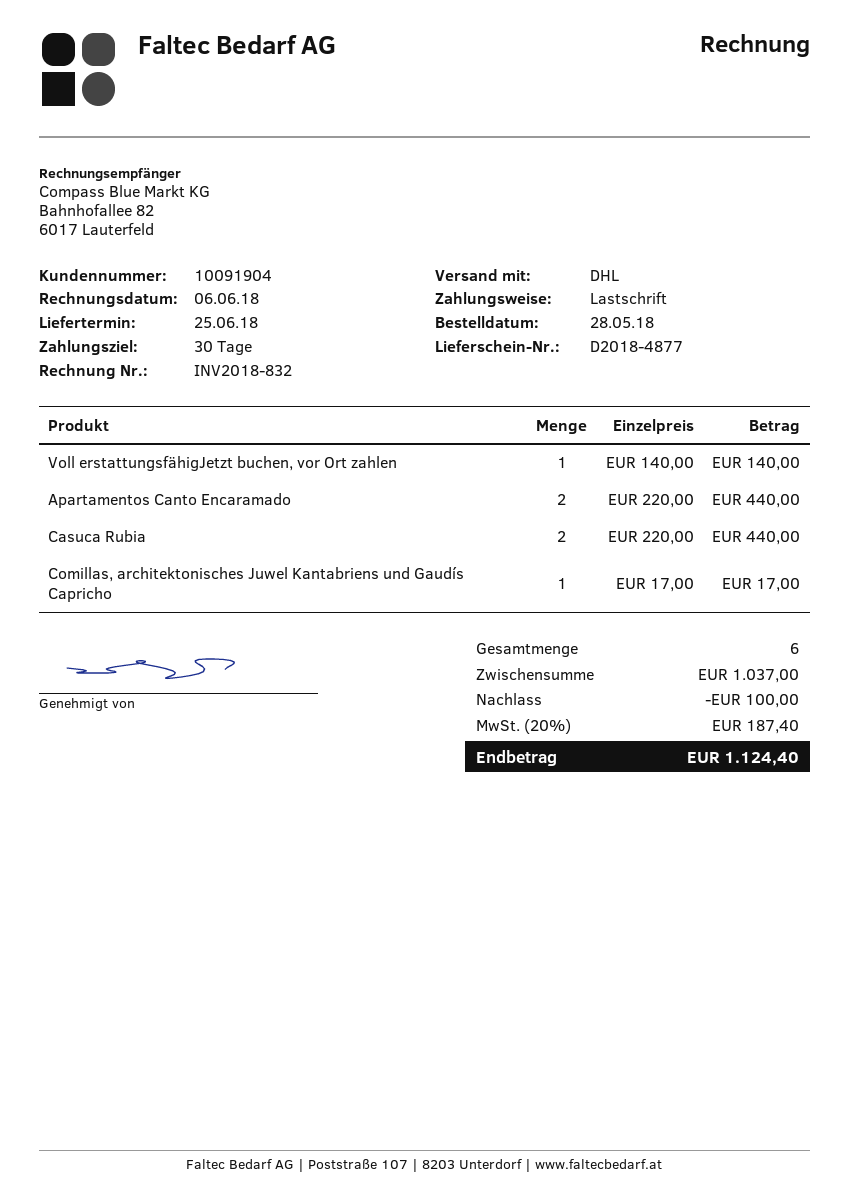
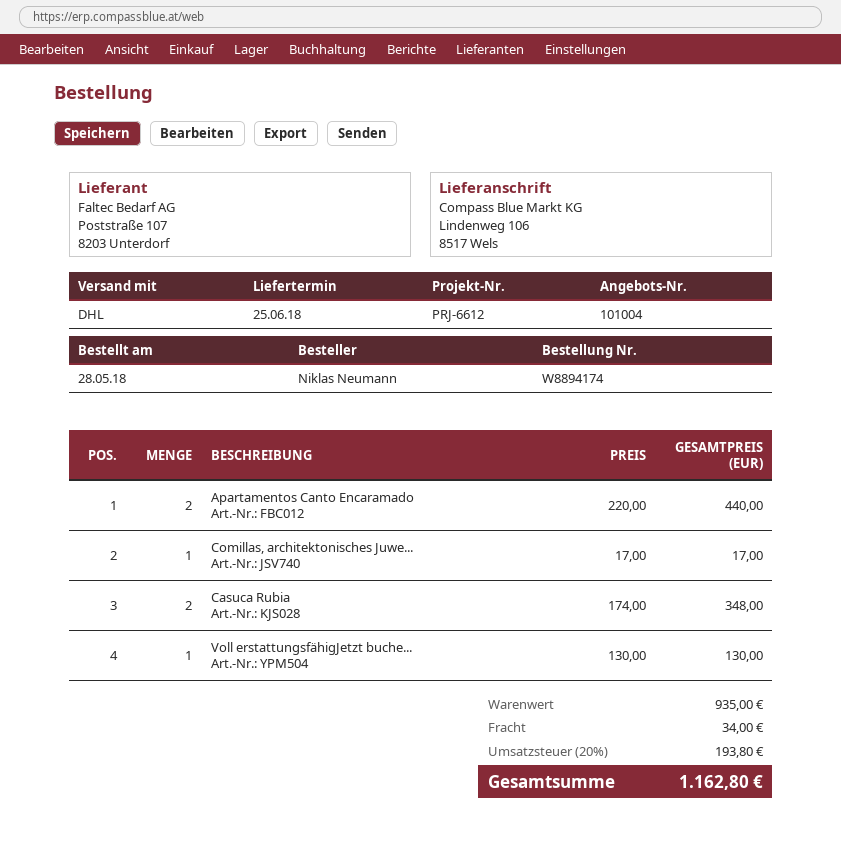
Voll erstattungsfähigJetzt buchen, vor Ort zahlen: 1 x 140.00 = 140.00 -> 1 x 130.00 = 130.00
Casuca Rubia: 2 x 220.00 = 440.00 -> 2 x 174.00 = 348.00
subtotal: 1037.00 -> 935.00
discount: 100.00 -> none
shipping: none -> 34.00
tax: 20% = 187.40 -> 20% = 193.80
total: 1124.40 -> 1162.80

